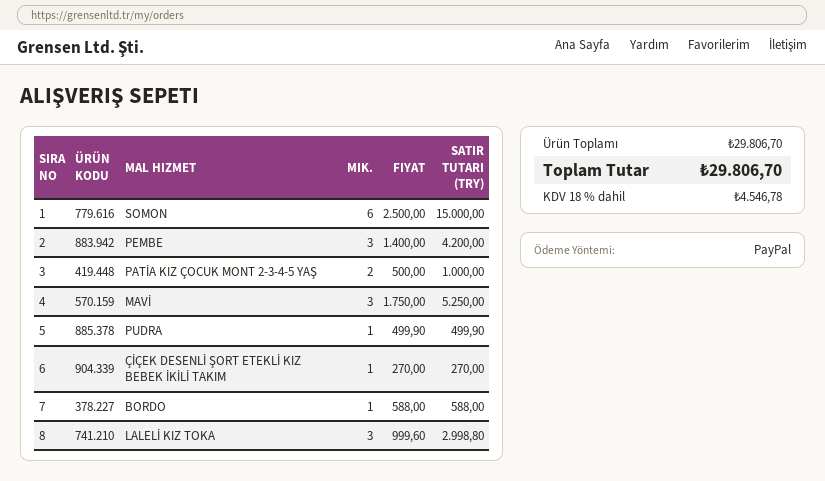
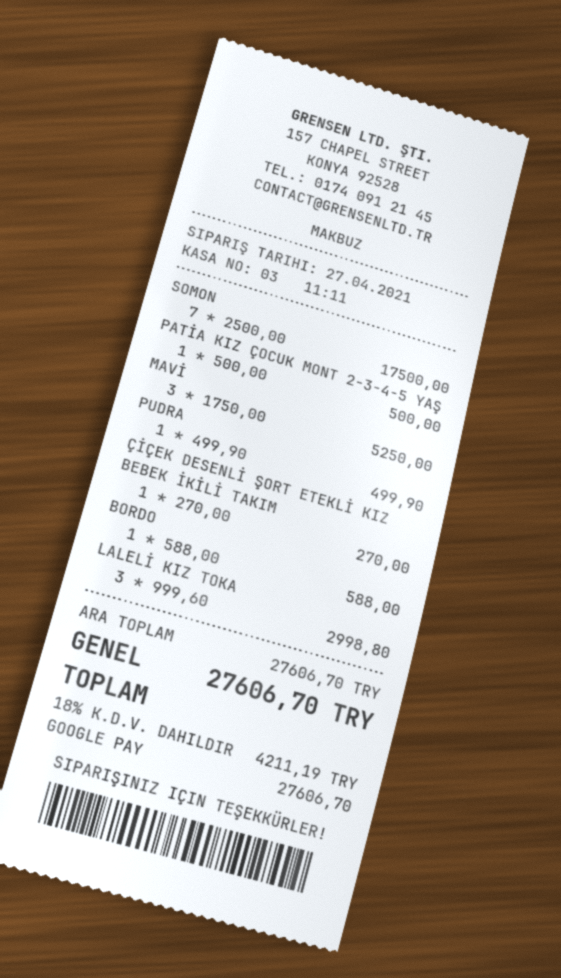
payment method: PayPal -> Google Pay
SOMON: 6 x 2500.00 = 15000.00 -> 7 x 2500.00 = 17500.00
PEMBE: 3 x 1400.00 = 4200.00 -> none
PATİA KIZ ÇOCUK MONT 2-3-4-5 YAŞ: 2 x 500.00 = 1000.00 -> 1 x 500.00 = 500.00
subtotal: 29806.70 -> 27606.70
tax: 18% = 4546.78 -> 18% = 4211.19
total: 29806.70 -> 27606.70

